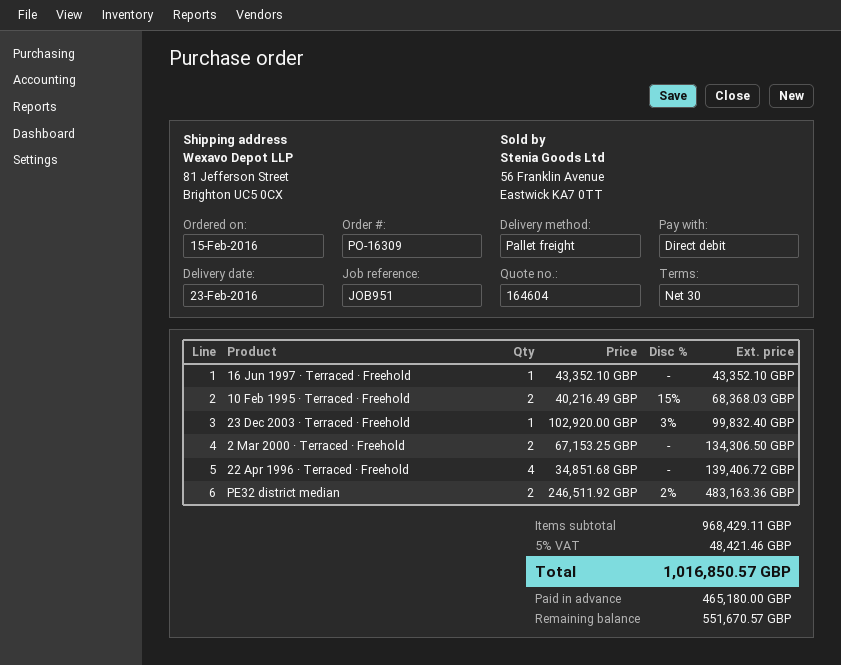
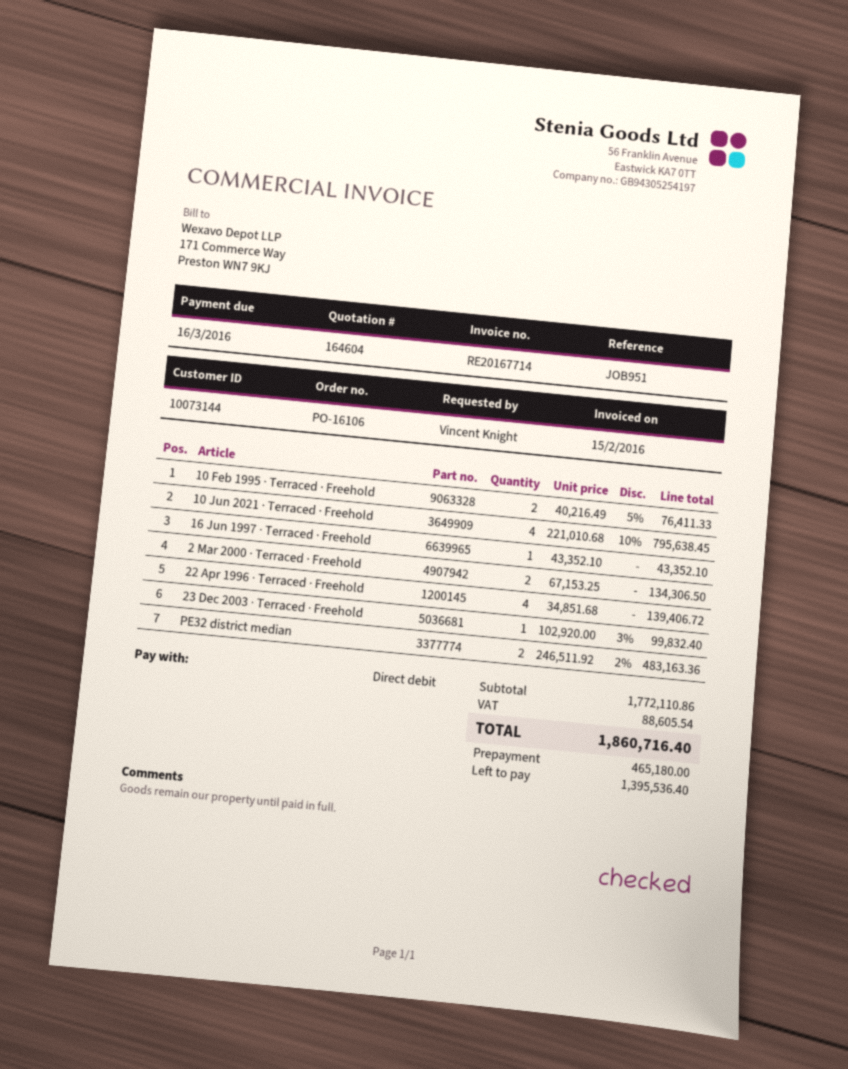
order number: PO-16309 -> PO-16106
10 Feb 1995 · Terraced · Freehold: 2 x 40216.49 - 15% = 68368.03 -> 2 x 40216.49 - 5% = 76411.33
10 Jun 2021 · Terraced · Freehold: none -> 4 x 221010.68 - 10% = 795638.45
subtotal: 968429.11 -> 1772110.86
tax: 48421.46 -> 88605.54
total: 1016850.57 -> 1860716.40
balance: 551670.57 -> 1395536.40

